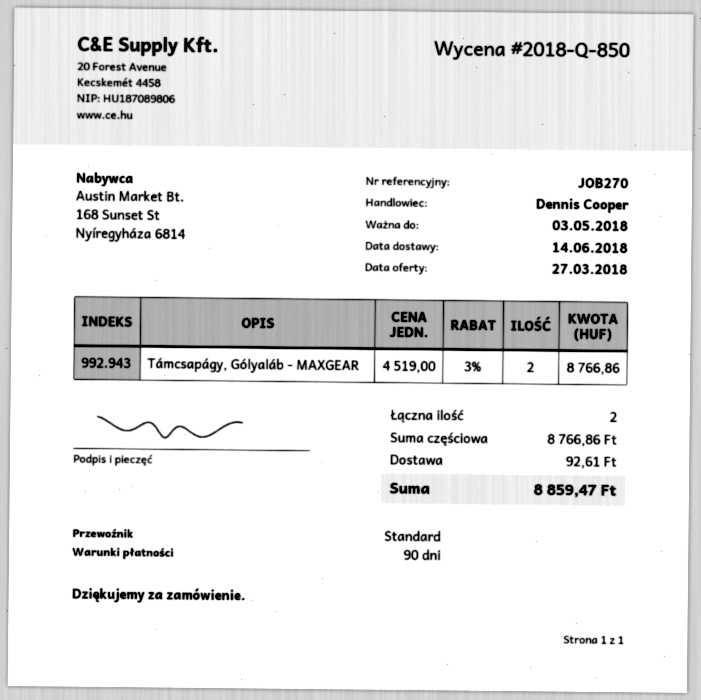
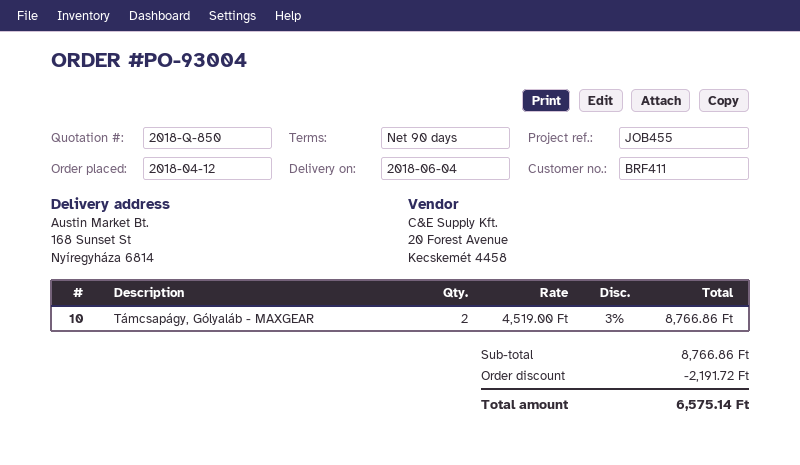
delivery date: 2018-06-14 -> 2018-06-04
reference: JOB270 -> JOB455
discount: none -> 2191.72
shipping: 92.61 -> none
total: 8859.47 -> 6575.14

